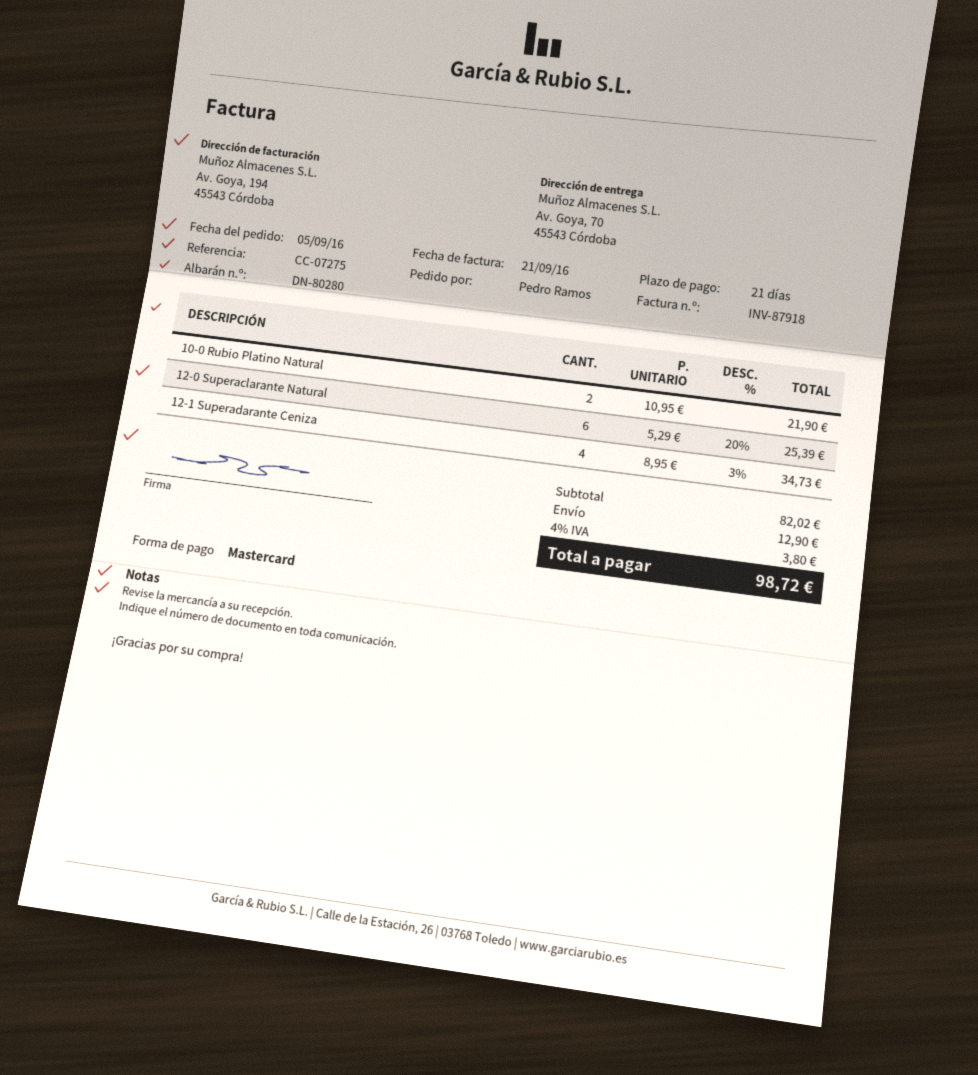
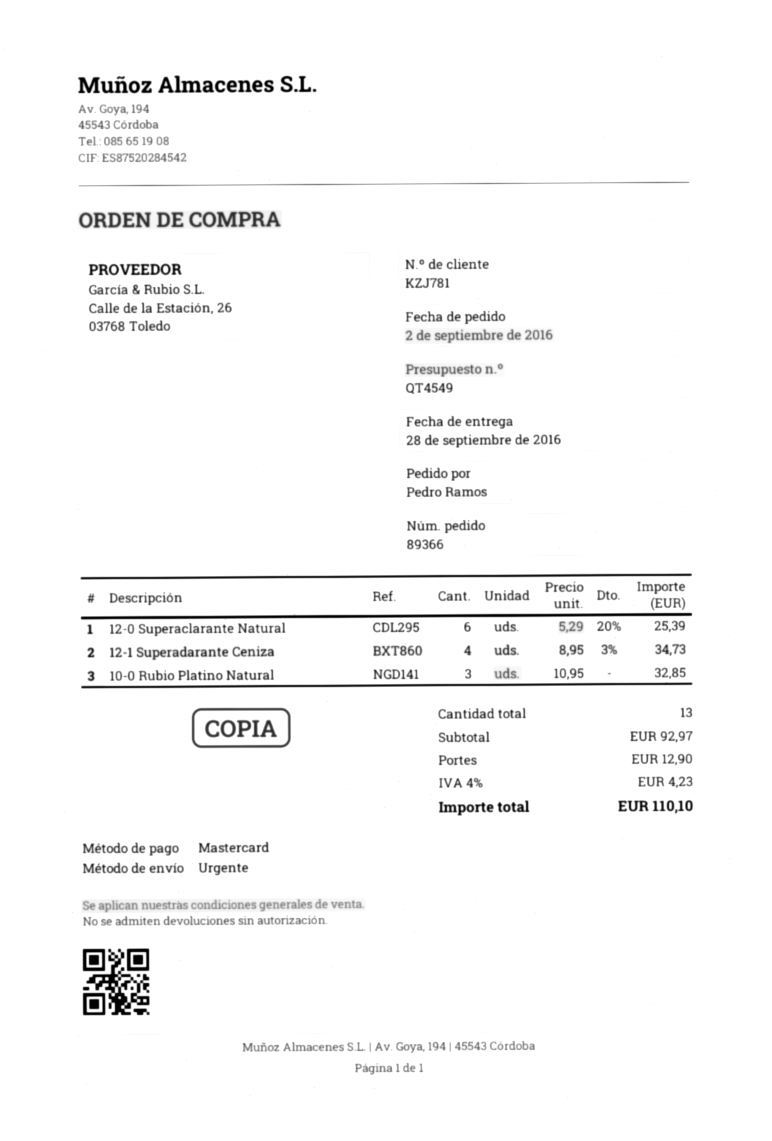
order date: 2016-09-05 -> 2016-09-02
10-0 Rubio Platino Natural: 2 x 10.95 = 21.90 -> 3 x 10.95 = 32.85
subtotal: 82.02 -> 92.97
tax: 4% = 3.80 -> 4% = 4.23
total: 98.72 -> 110.10

